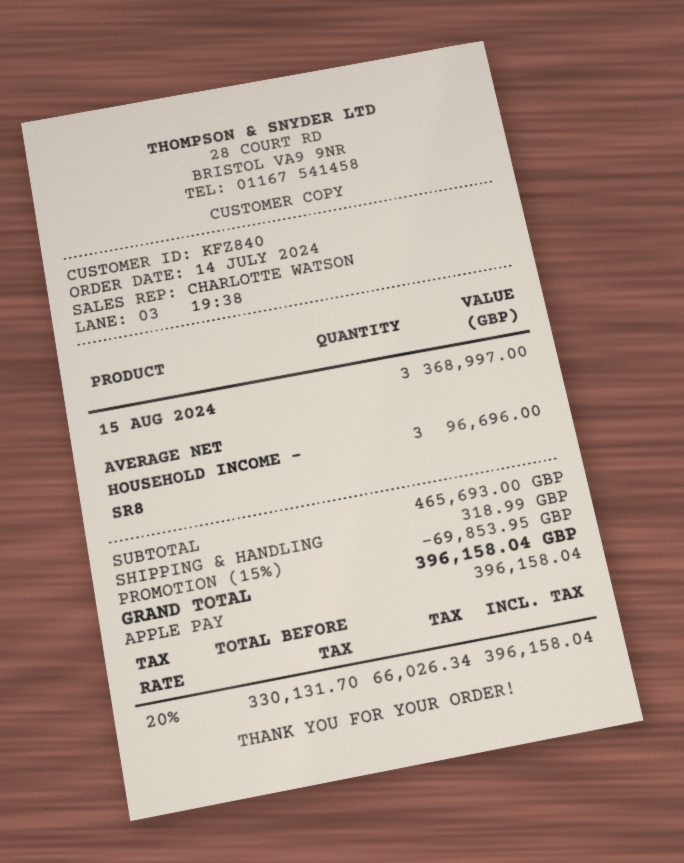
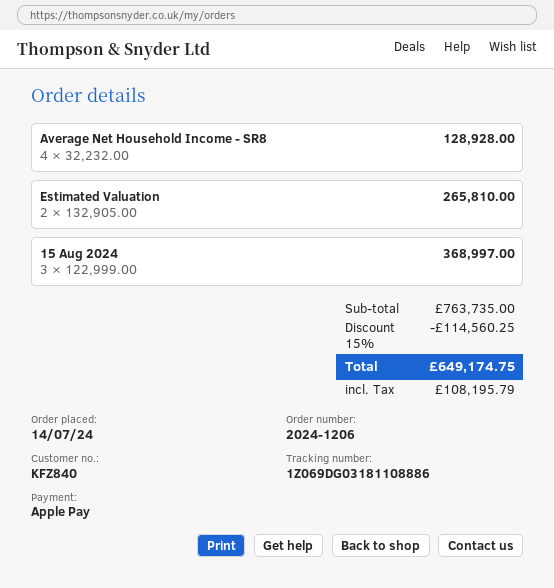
AVERAGE NET HOUSEHOLD INCOME - SR8: 3 for 96696.00 -> 4 for 128928.00
Estimated Valuation: none -> 2 for 265810.00
subtotal: 465693.00 -> 763735.00
discount: 15% = 69853.95 -> 15% = 114560.25
shipping: 318.99 -> none
tax: 66026.34 -> 108195.79
total: 396158.04 -> 649174.75

